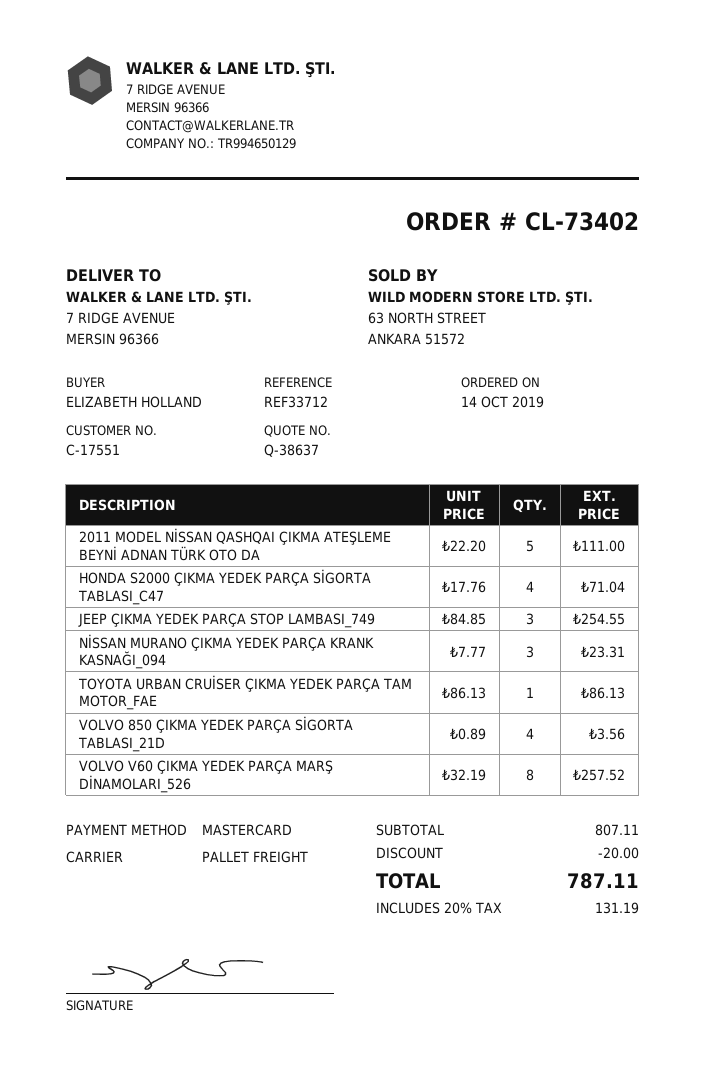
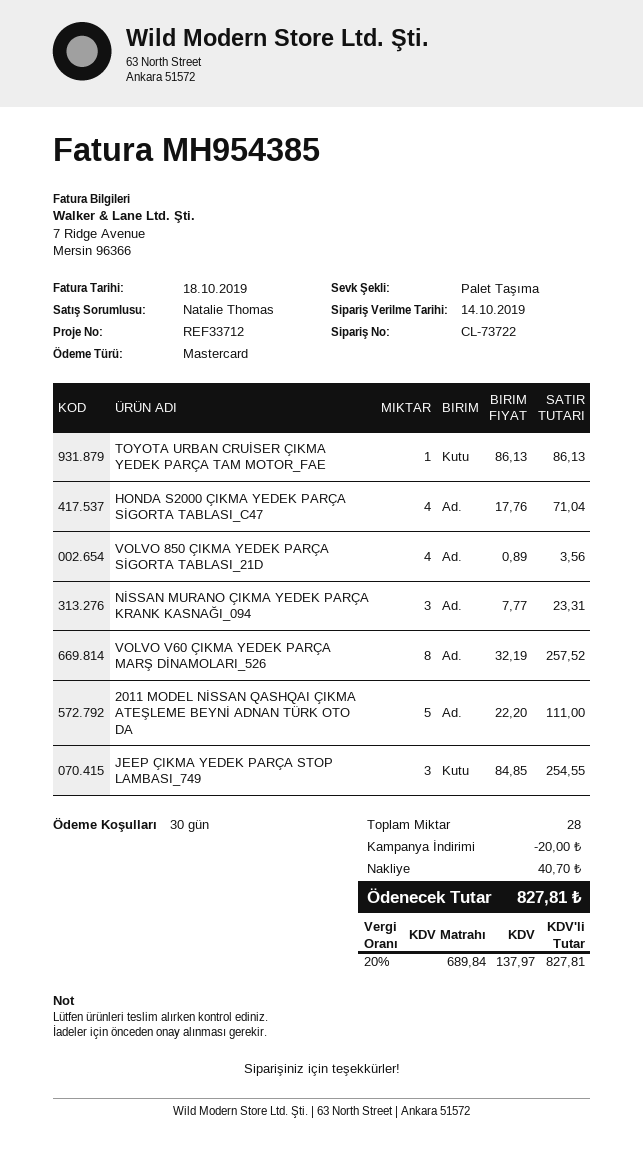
order number: CL-73402 -> CL-73722
shipping: none -> 40.70
tax: 20% = 131.19 -> 20% = 137.97
total: 787.11 -> 827.81

